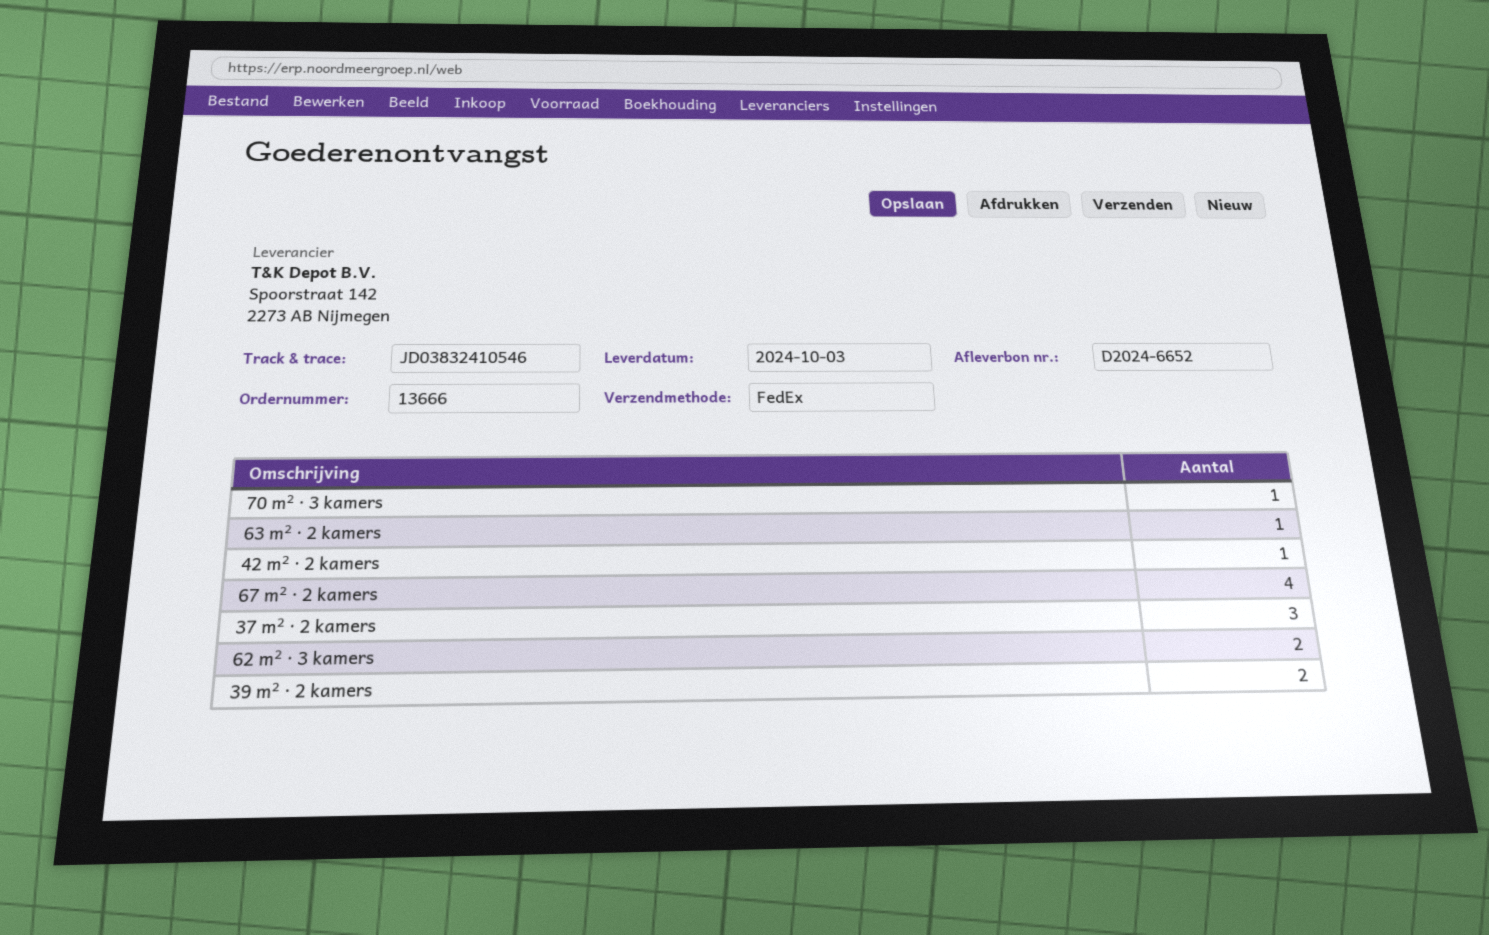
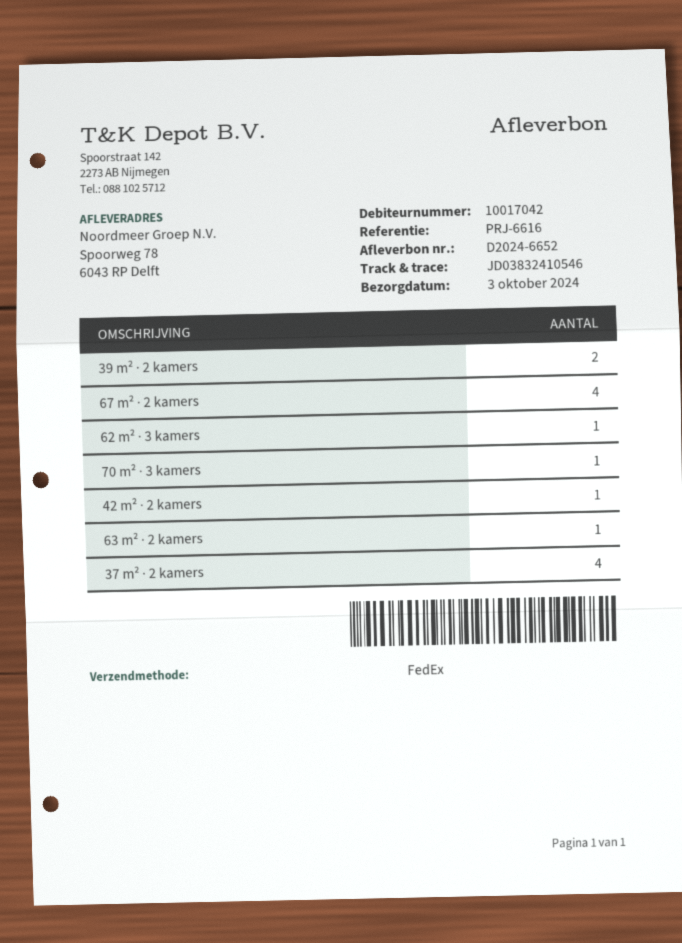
37 m² · 2 kamers: 3 -> 4
62 m² · 3 kamers: 2 -> 1

